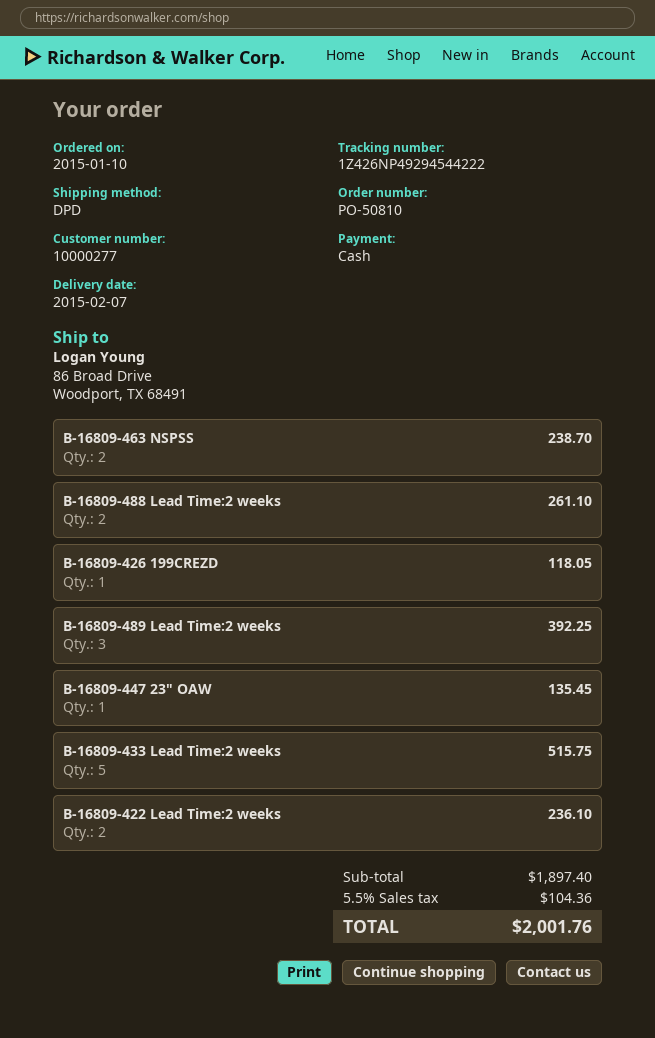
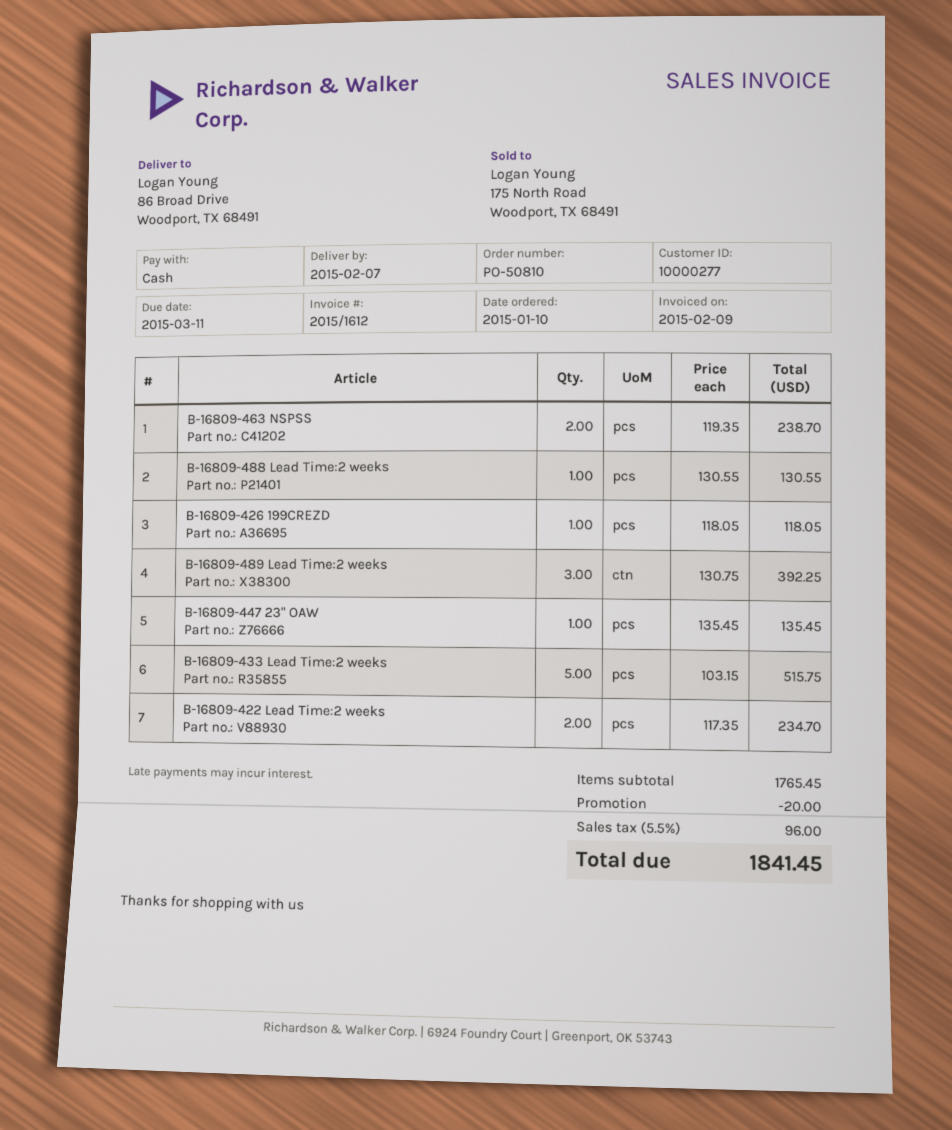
B-16809-488 Lead Time:2 weeks: 2 for 261.10 -> 1 for 130.55
B-16809-422 Lead Time:2 weeks: 2 for 236.10 -> 2 for 234.70
subtotal: 1897.40 -> 1765.45
discount: none -> 20.00
tax: 5.5% = 104.36 -> 5.5% = 96.00
total: 2001.76 -> 1841.45

